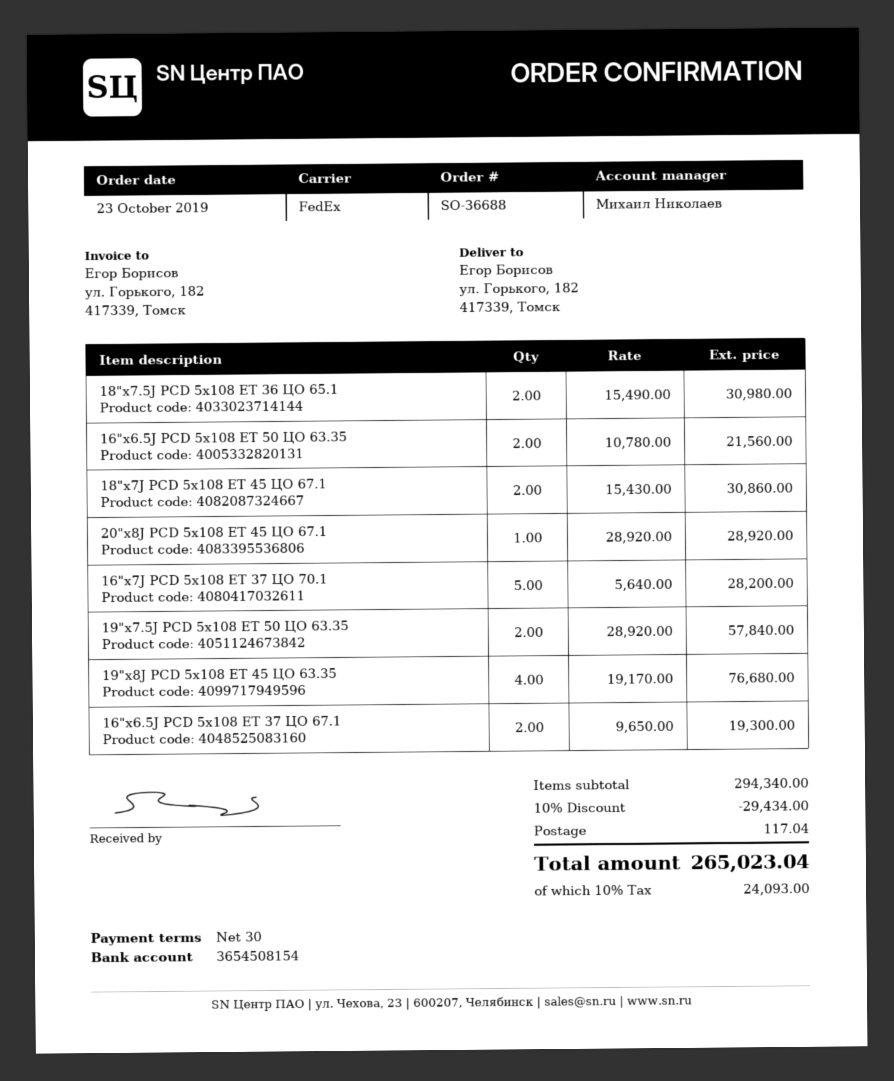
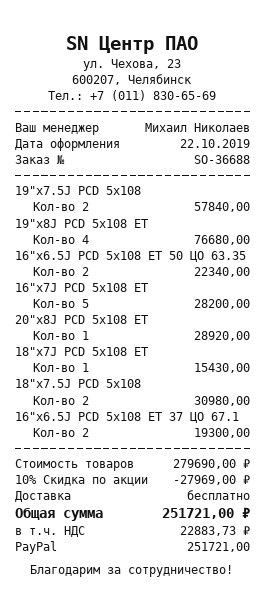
order date: 2019-10-23 -> 2019-10-22
16"x6.5J PCD 5x108 ЕТ 50 ЦО 63.35: 2 for 21560.00 -> 2 for 22340.00
18"x7J PCD 5x108 ЕТ 45 ЦО 67.1: 2 for 30860.00 -> 1 for 15430.00
subtotal: 294340.00 -> 279690.00
discount: 10% = 29434.00 -> 10% = 27969.00
shipping: 117.04 -> 0.00
tax: 24093.00 -> 22883.73
total: 265023.04 -> 251721.00

